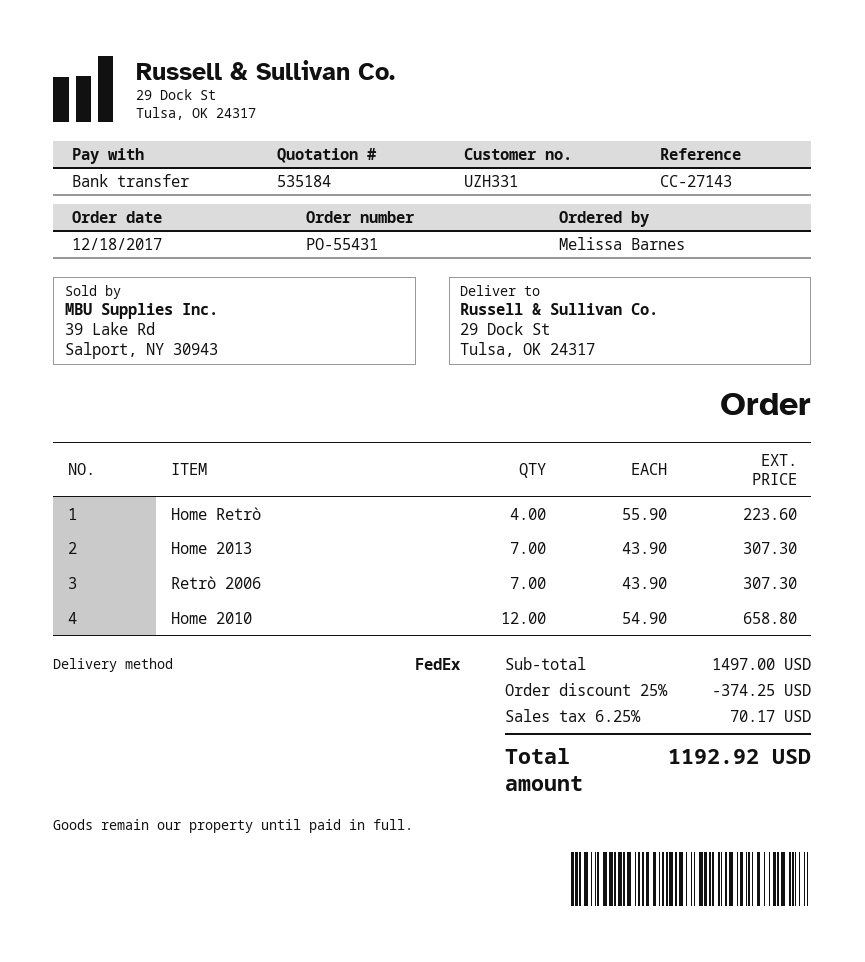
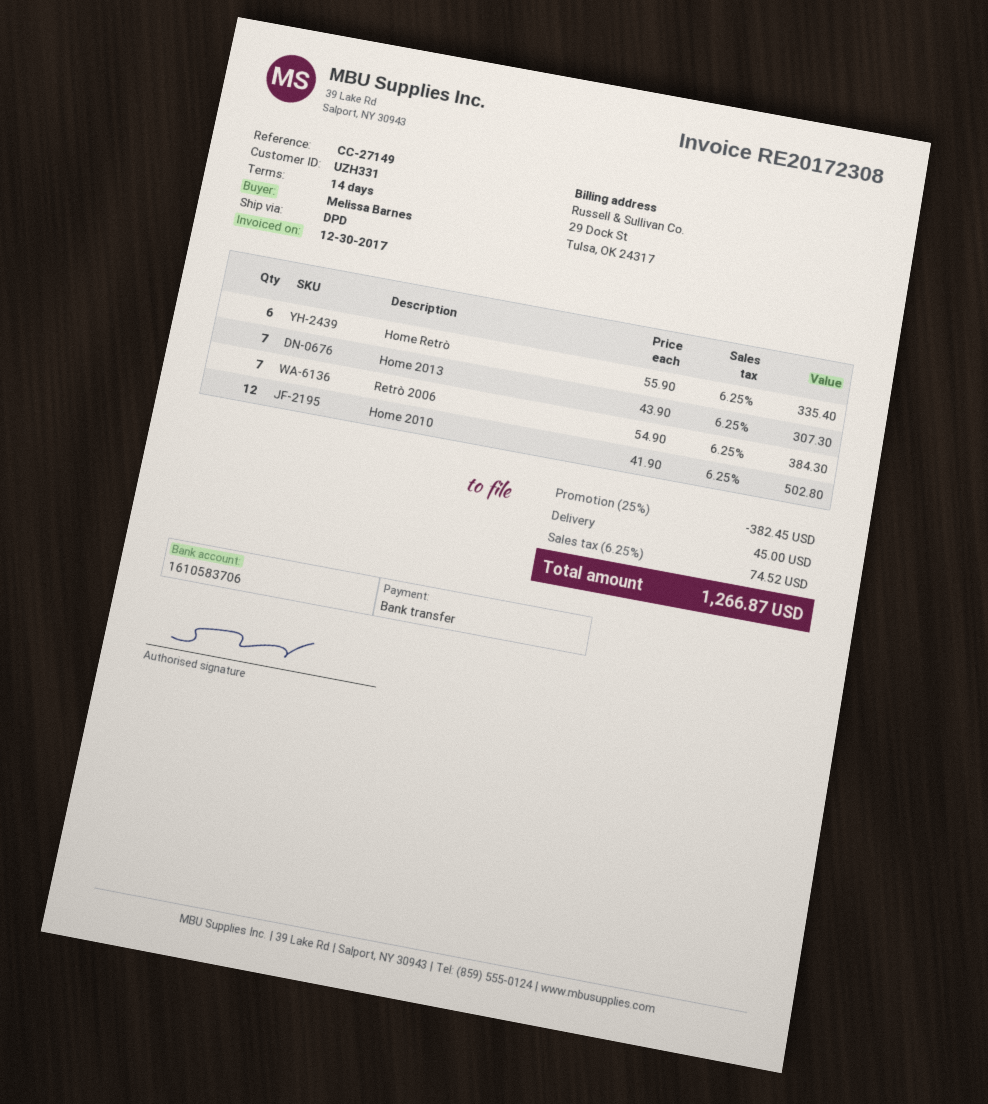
reference: CC-27143 -> CC-27149
shipping method: FedEx -> DPD
Home Retrò: 4 x 55.90 = 223.60 -> 6 x 55.90 = 335.40
Retrò 2006: 7 x 43.90 = 307.30 -> 7 x 54.90 = 384.30
Home 2010: 12 x 54.90 = 658.80 -> 12 x 41.90 = 502.80
discount: 25% = 374.25 -> 25% = 382.45
shipping: none -> 45.00
tax: 6.25% = 70.17 -> 6.25% = 74.52
total: 1192.92 -> 1266.87

